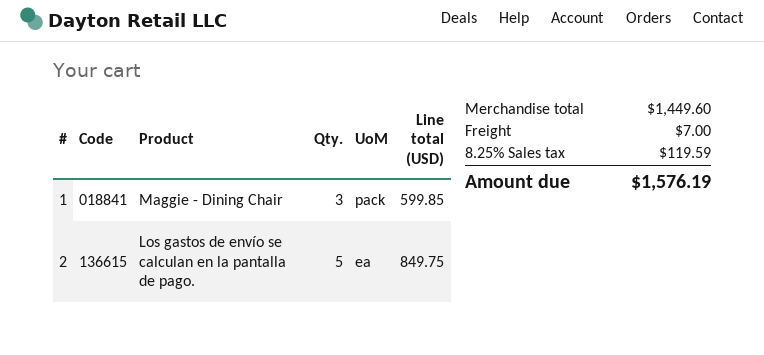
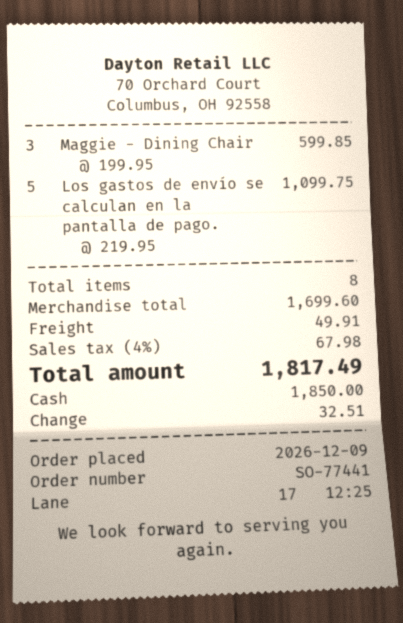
Los gastos de envío se calculan en la pantalla de pago.: 5 for 849.75 -> 5 for 1099.75
subtotal: 1449.60 -> 1699.60
shipping: 7.00 -> 49.91
tax: 8.25% = 119.59 -> 4% = 67.98
total: 1576.19 -> 1817.49

